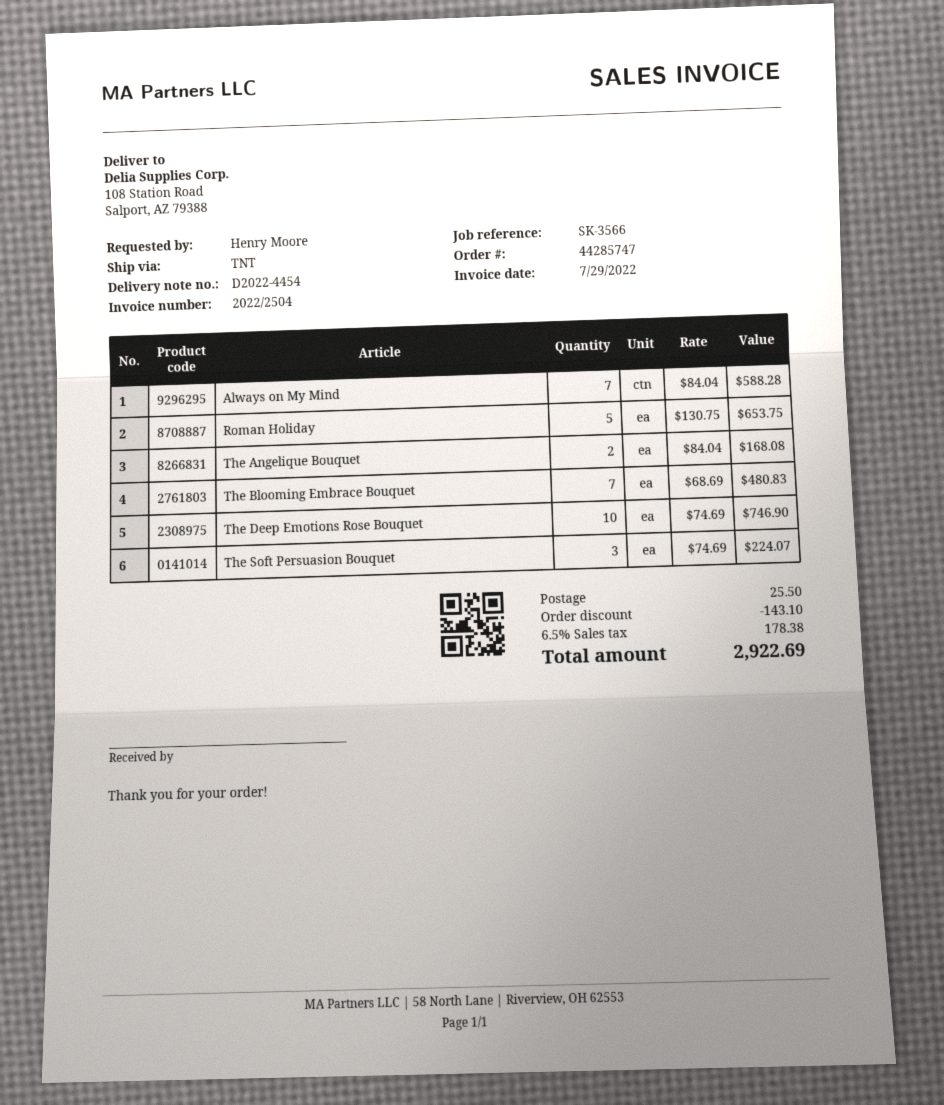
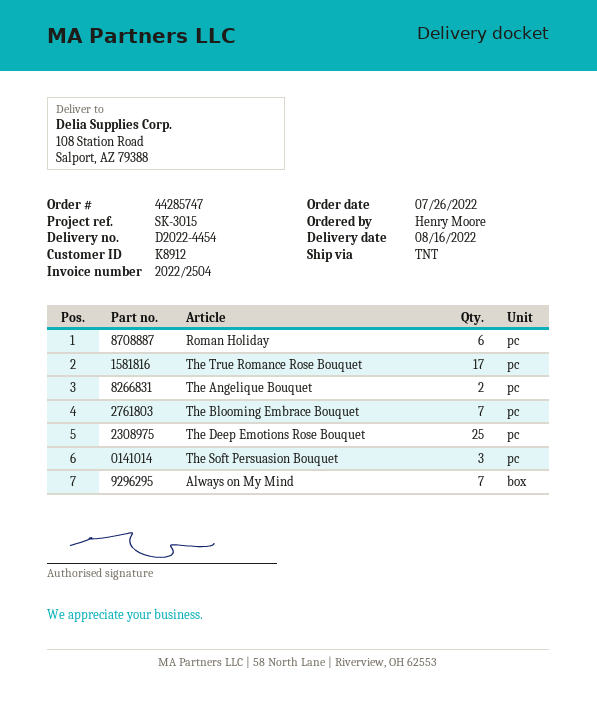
reference: SK-3566 -> SK-3015
Roman Holiday: 5 -> 6
The Deep Emotions Rose Bouquet: 10 -> 25
The True Romance Rose Bouquet: none -> 17

